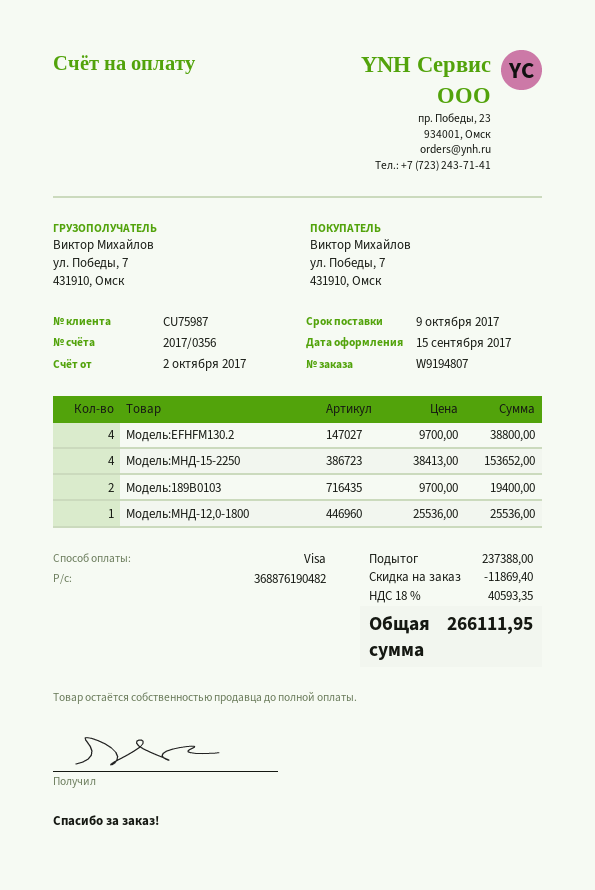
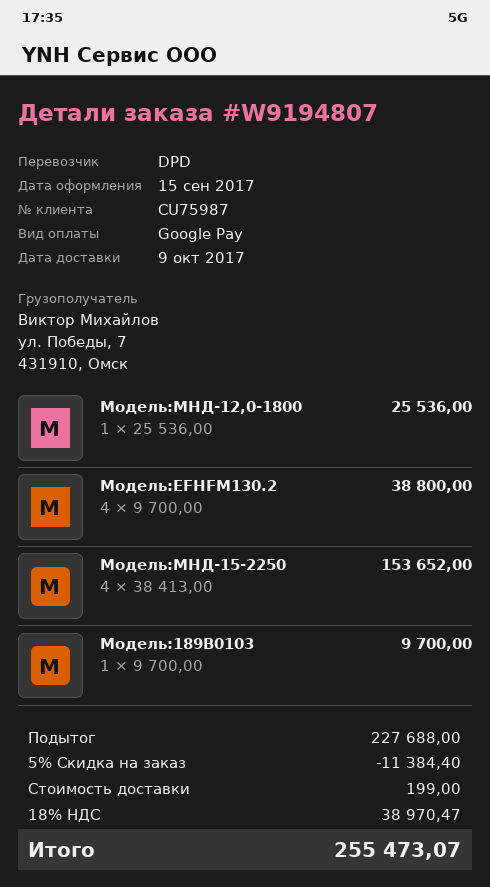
payment method: Visa -> Google Pay
Модель:189B0103: 2 x 9700.00 = 19400.00 -> 1 x 9700.00 = 9700.00
subtotal: 237388.00 -> 227688.00
discount: 11869.40 -> 11384.40
shipping: none -> 199.00
tax: 18% = 40593.35 -> 18% = 38970.47
total: 266111.95 -> 255473.07

